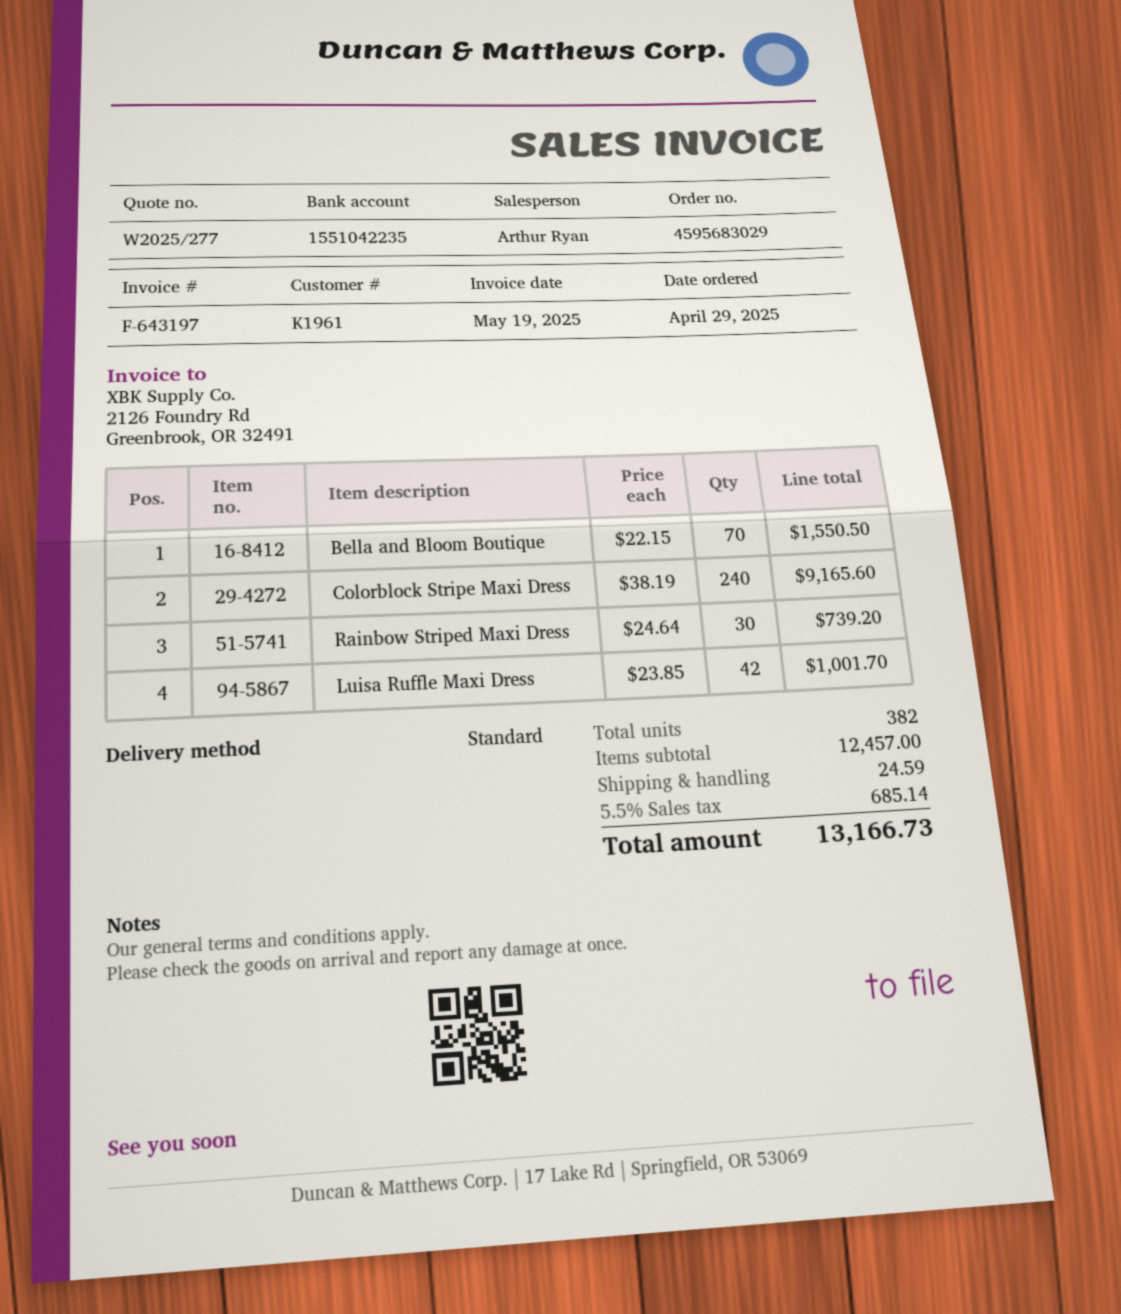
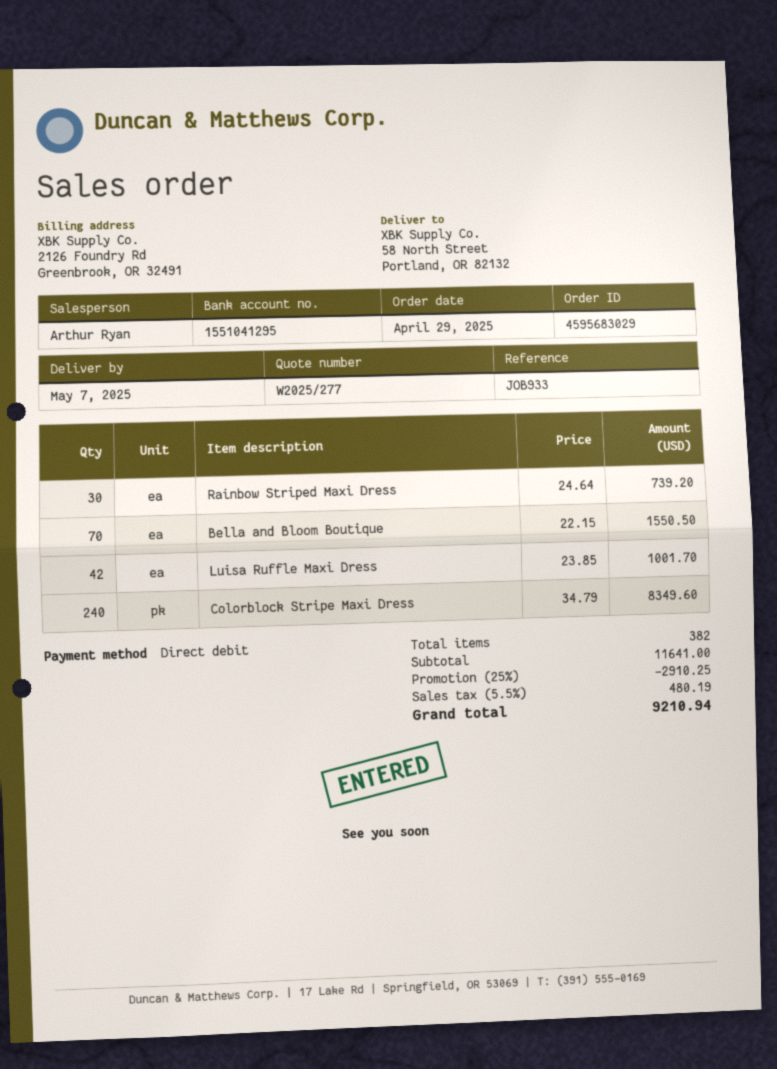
bank account: 1551042235 -> 1551041295
Colorblock Stripe Maxi Dress: 240 x 38.19 = 9165.60 -> 240 x 34.79 = 8349.60
subtotal: 12457.00 -> 11641.00
discount: none -> 25% = 2910.25
shipping: 24.59 -> none
tax: 5.5% = 685.14 -> 5.5% = 480.19
total: 13166.73 -> 9210.94

